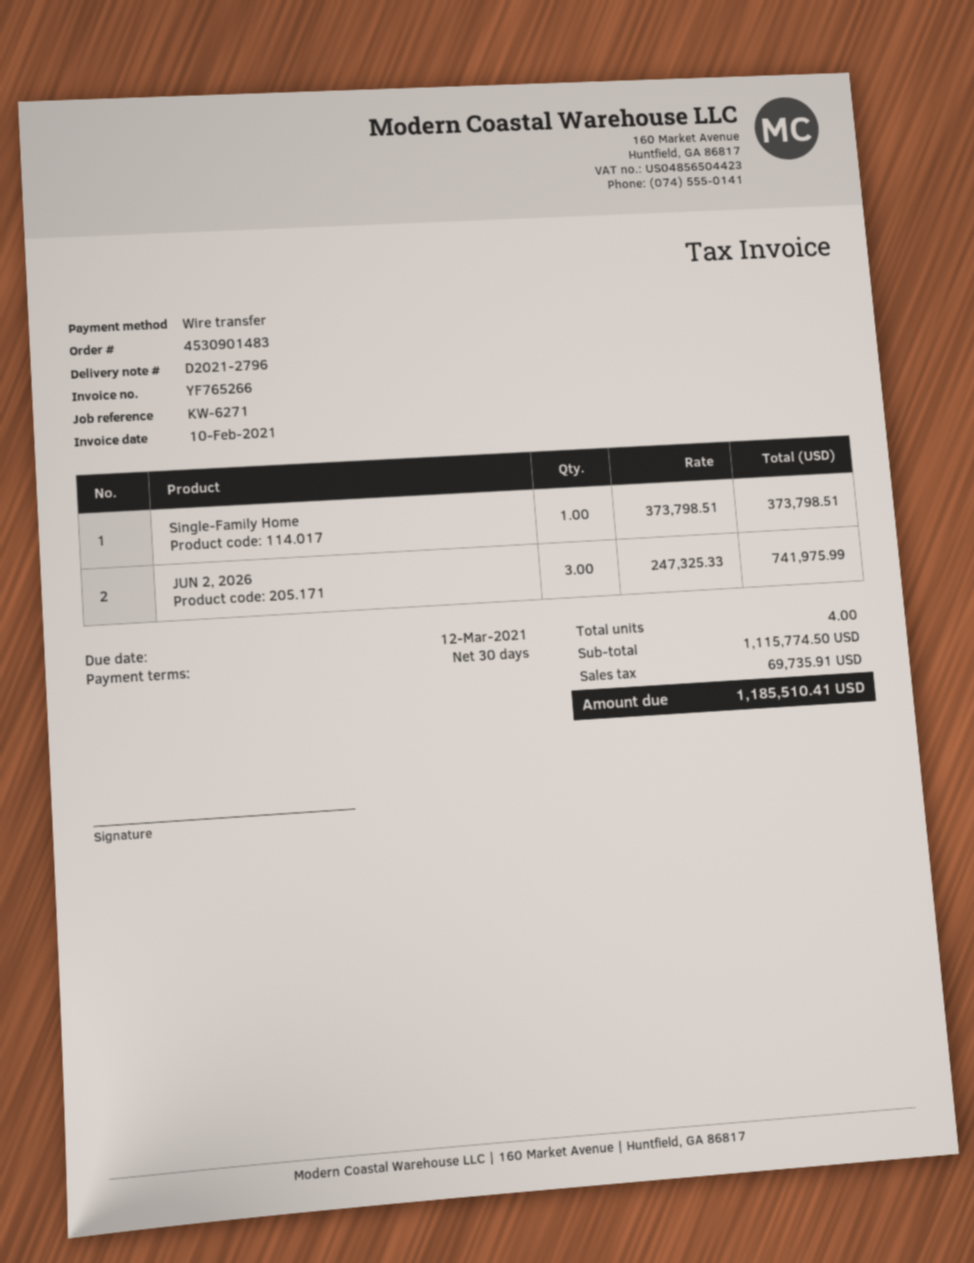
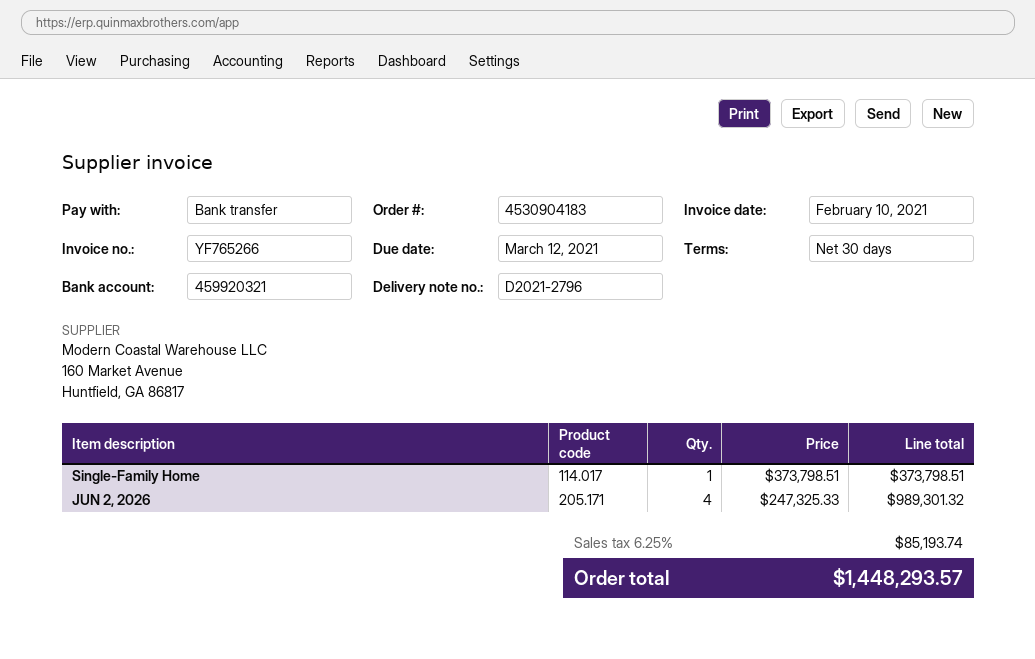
order number: 4530901483 -> 4530904183
JUN 2, 2026: 3 x 247325.33 = 741975.99 -> 4 x 247325.33 = 989301.32
tax: 69735.91 -> 85193.74
total: 1185510.41 -> 1448293.57

